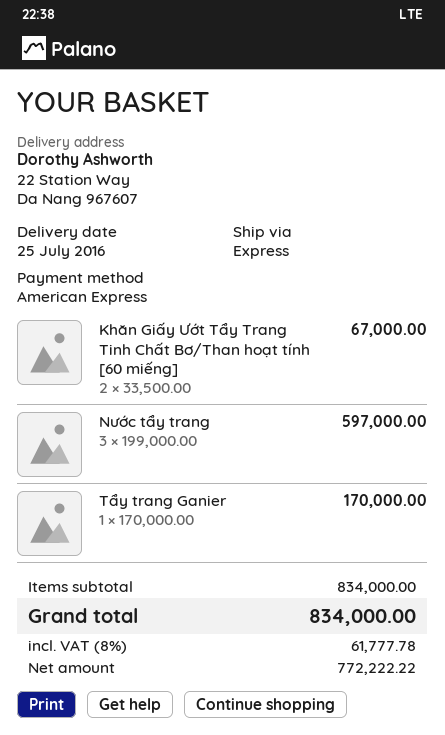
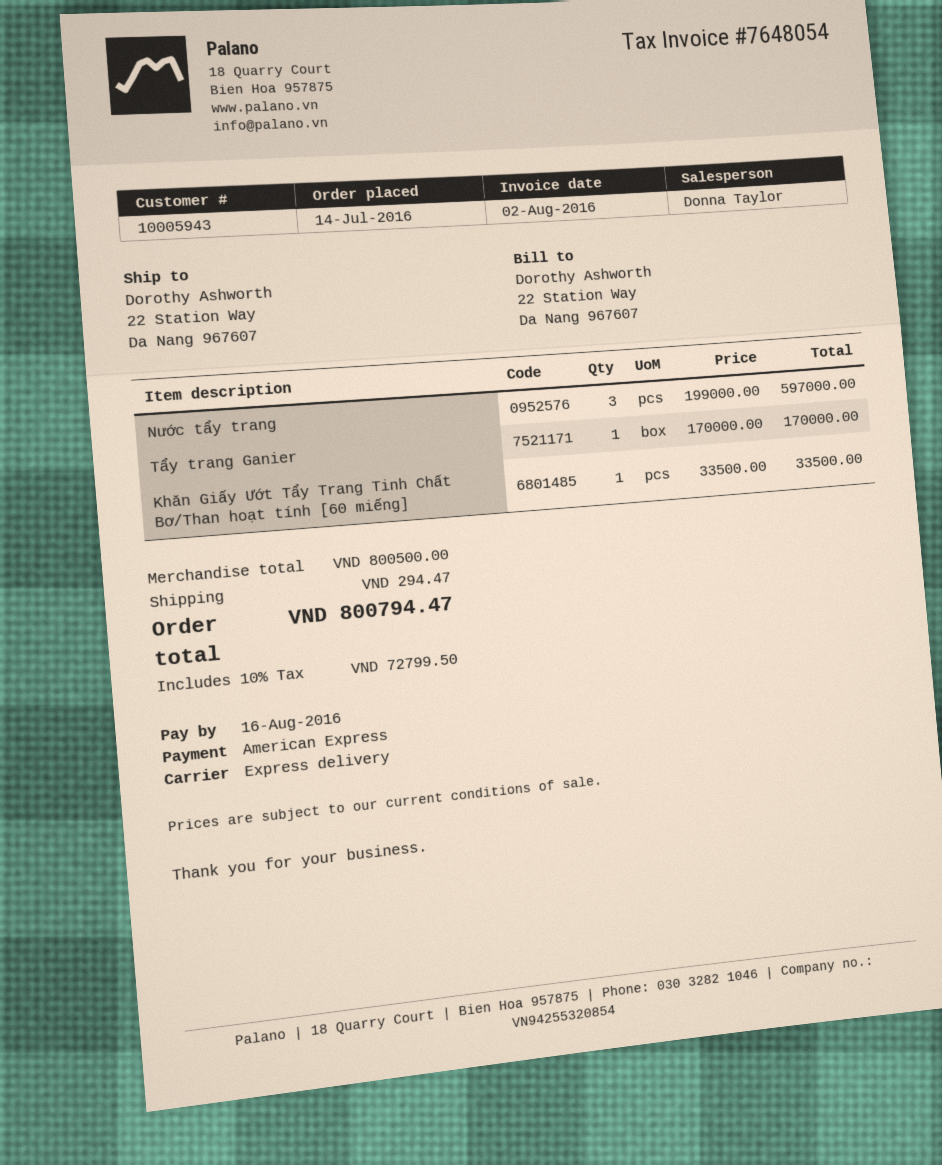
Khăn Giấy Ướt Tẩy Trang Tinh Chất Bơ/Than hoạt tính [60 miếng]: 2 x 33500.00 = 67000.00 -> 1 x 33500.00 = 33500.00
subtotal: 834000.00 -> 800500.00
shipping: none -> 294.47
tax: 8% = 61777.78 -> 10% = 72799.50
total: 834000.00 -> 800794.47

